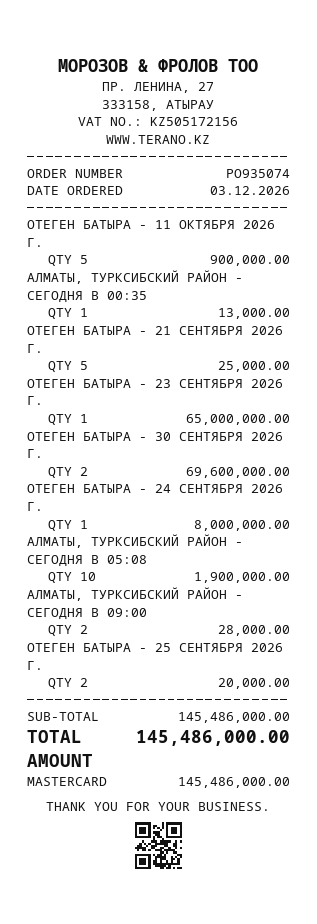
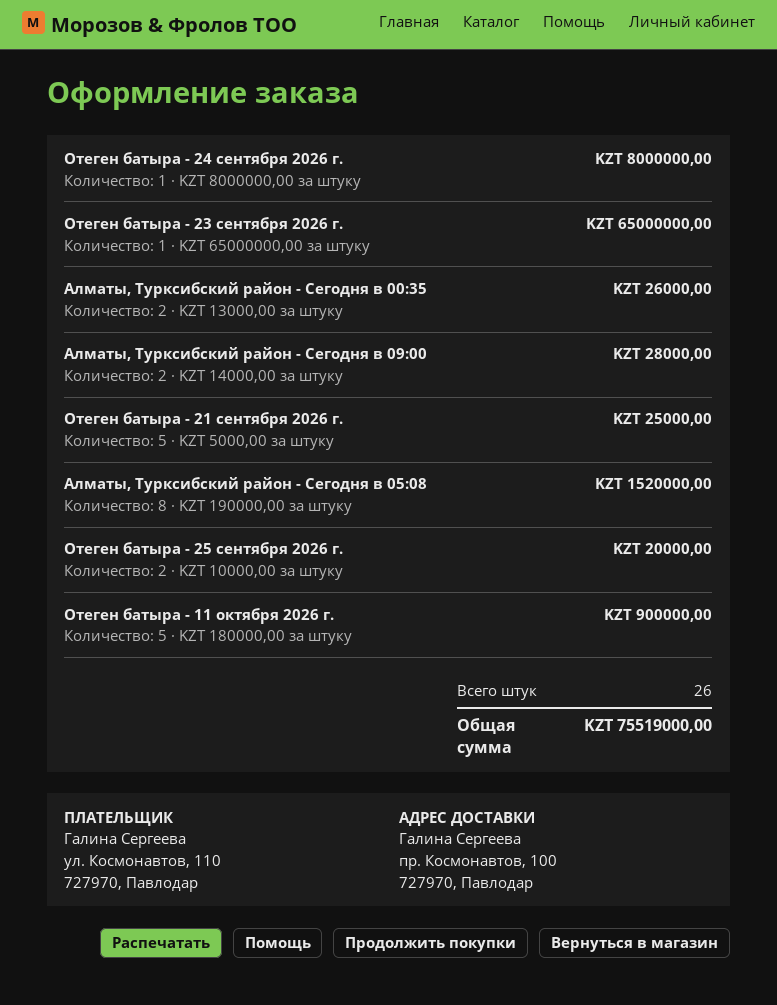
АЛМАТЫ, ТУРКСИБСКИЙ РАЙОН - СЕГОДНЯ В 00:35: 1 for 13000.00 -> 2 for 26000.00
ОТЕГЕН БАТЫРА - 30 СЕНТЯБРЯ 2026 Г.: 2 for 69600000.00 -> none
АЛМАТЫ, ТУРКСИБСКИЙ РАЙОН - СЕГОДНЯ В 05:08: 10 for 1900000.00 -> 8 for 1520000.00
total: 145486000.00 -> 75519000.00

